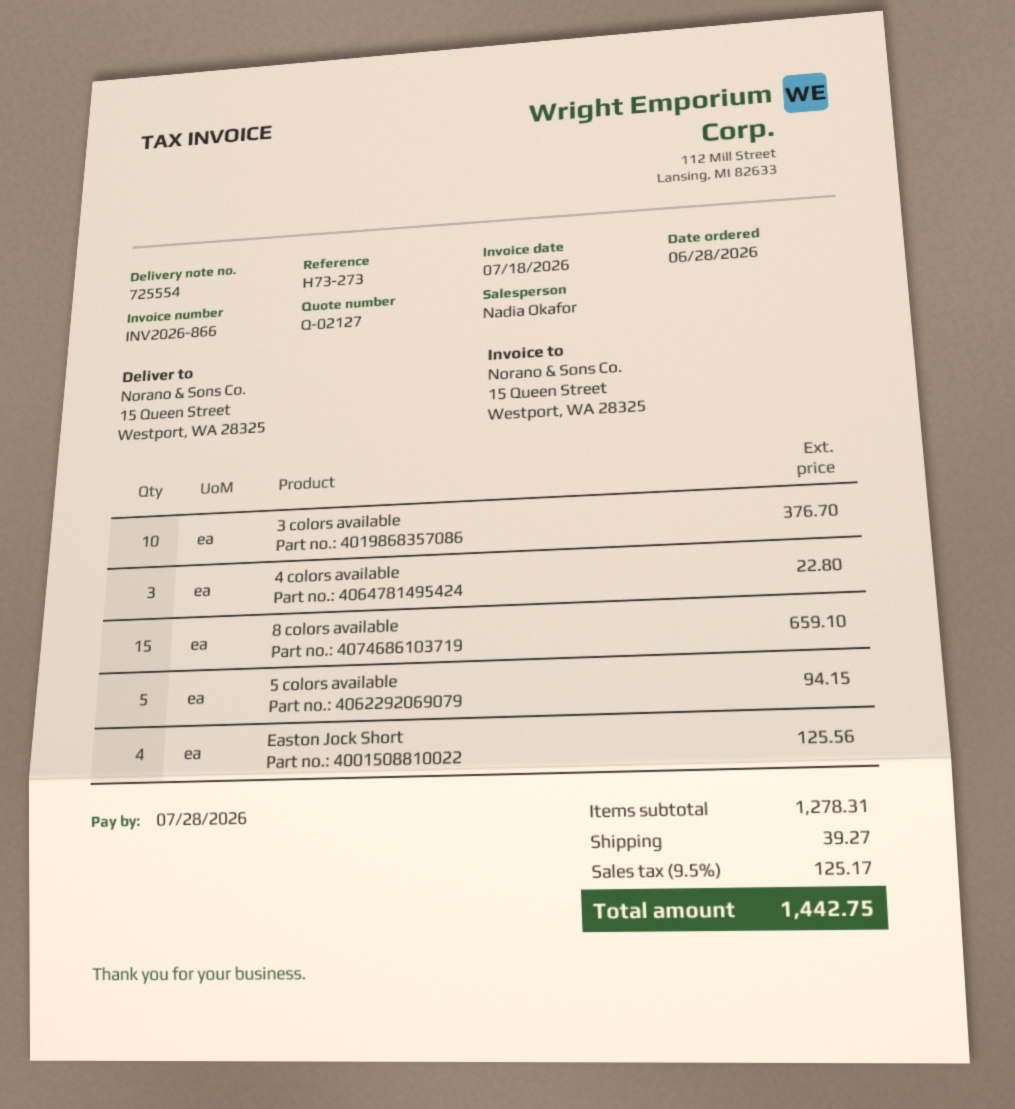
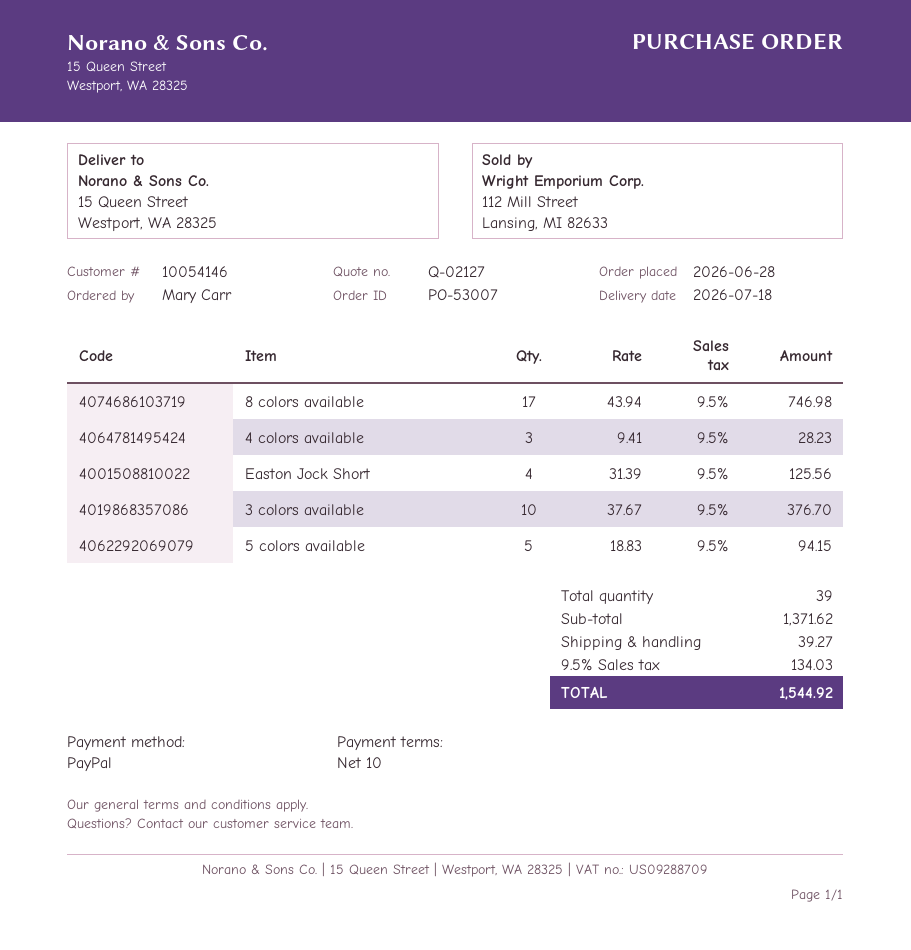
4 colors available: 3 for 22.80 -> 3 for 28.23
8 colors available: 15 for 659.10 -> 17 for 746.98
subtotal: 1278.31 -> 1371.62
tax: 9.5% = 125.17 -> 9.5% = 134.03
total: 1442.75 -> 1544.92

